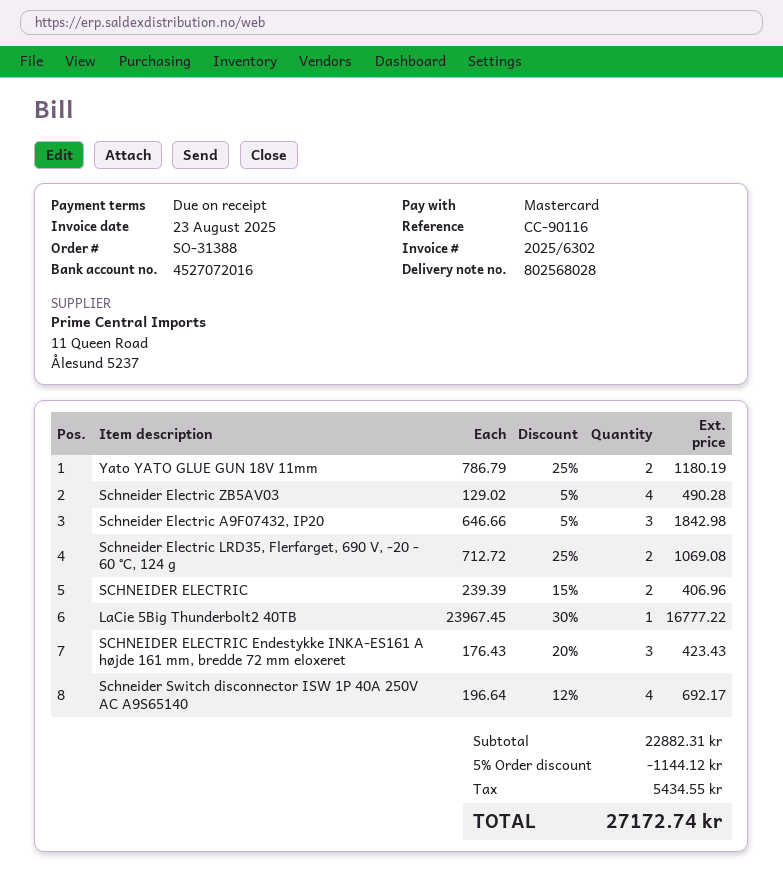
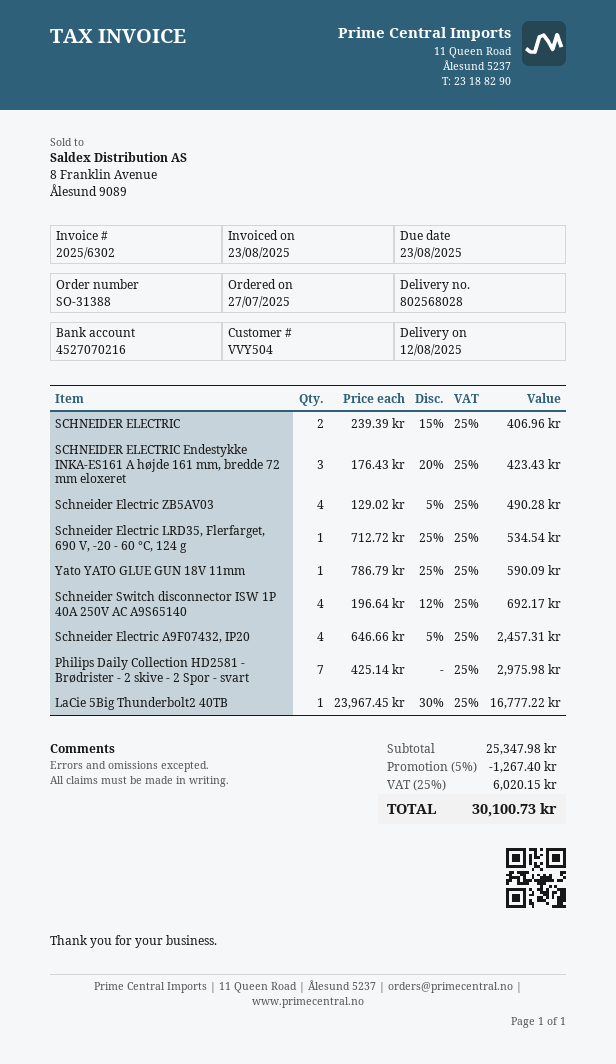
bank account: 4527072016 -> 4527070216
Yato YATO GLUE GUN 18V 11mm: 2 x 786.79 - 25% = 1180.19 -> 1 x 786.79 - 25% = 590.09
Schneider Electric A9F07432, IP20: 3 x 646.66 - 5% = 1842.98 -> 4 x 646.66 - 5% = 2457.31
Schneider Electric LRD35, Flerfarget, 690 V, -20 - 60 °C, 124 g: 2 x 712.72 - 25% = 1069.08 -> 1 x 712.72 - 25% = 534.54
Philips Daily Collection HD2581 - Brødrister - 2 skive - 2 Spor - svart: none -> 7 x 425.14 = 2975.98
subtotal: 22882.31 -> 25347.98
discount: 5% = 1144.12 -> 5% = 1267.40
tax: 5434.55 -> 6020.15
total: 27172.74 -> 30100.73

